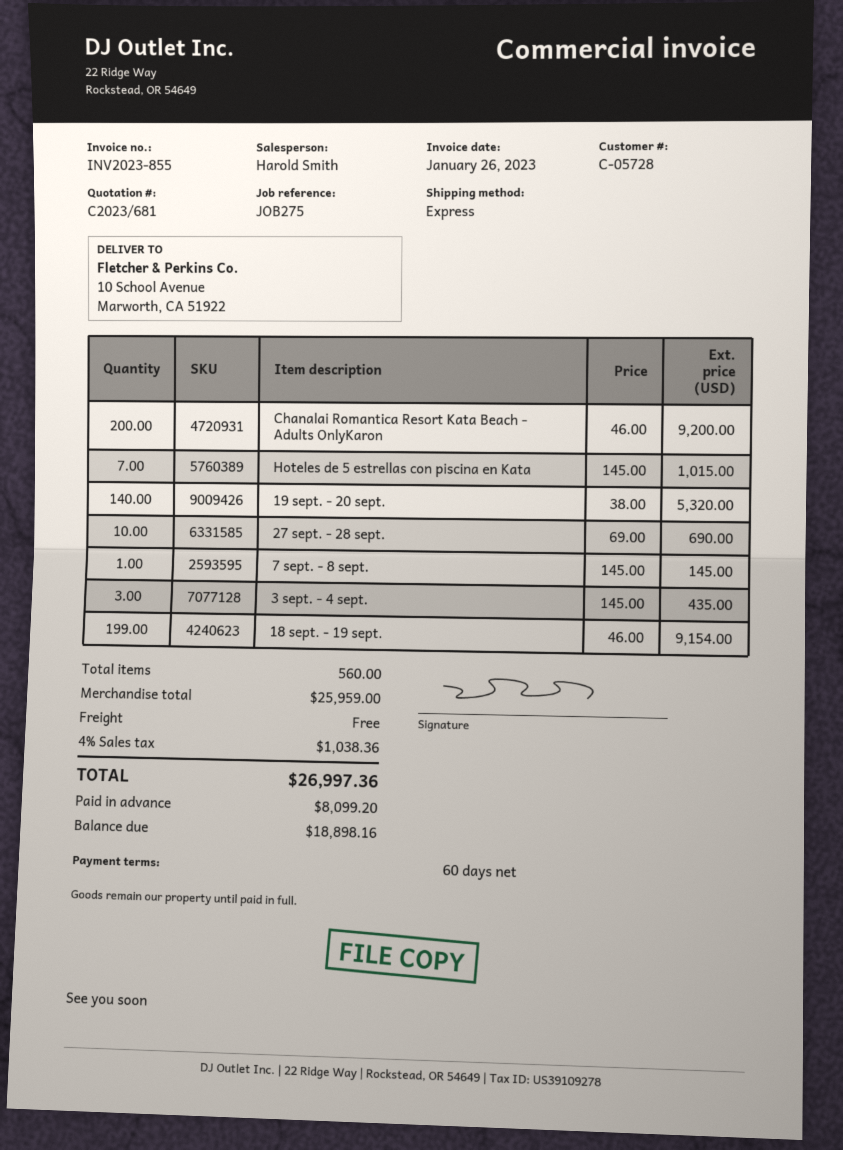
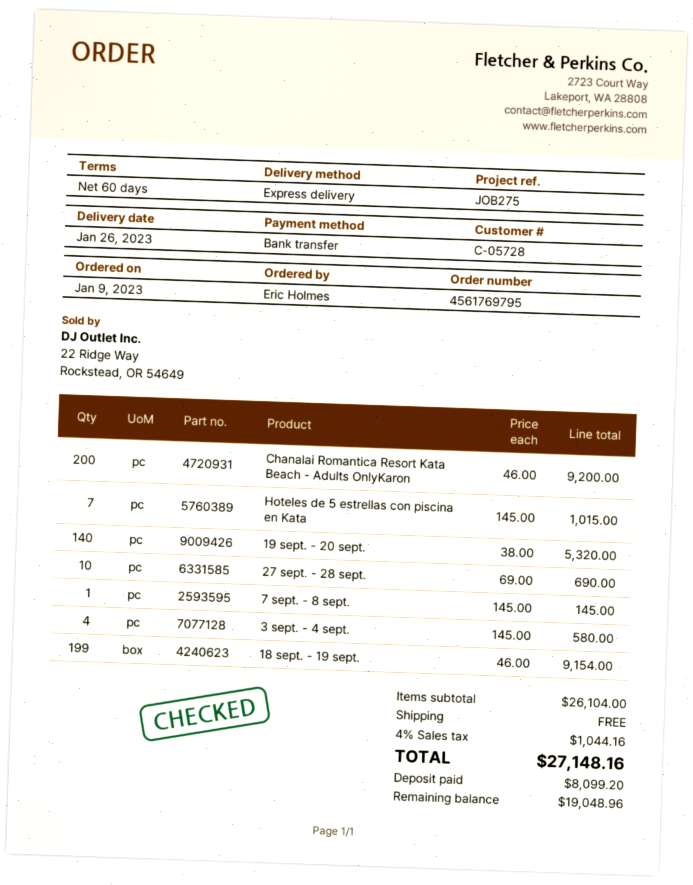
3 sept. - 4 sept.: 3 x 145.00 = 435.00 -> 4 x 145.00 = 580.00
subtotal: 25959.00 -> 26104.00
tax: 4% = 1038.36 -> 4% = 1044.16
total: 26997.36 -> 27148.16
balance: 18898.16 -> 19048.96

